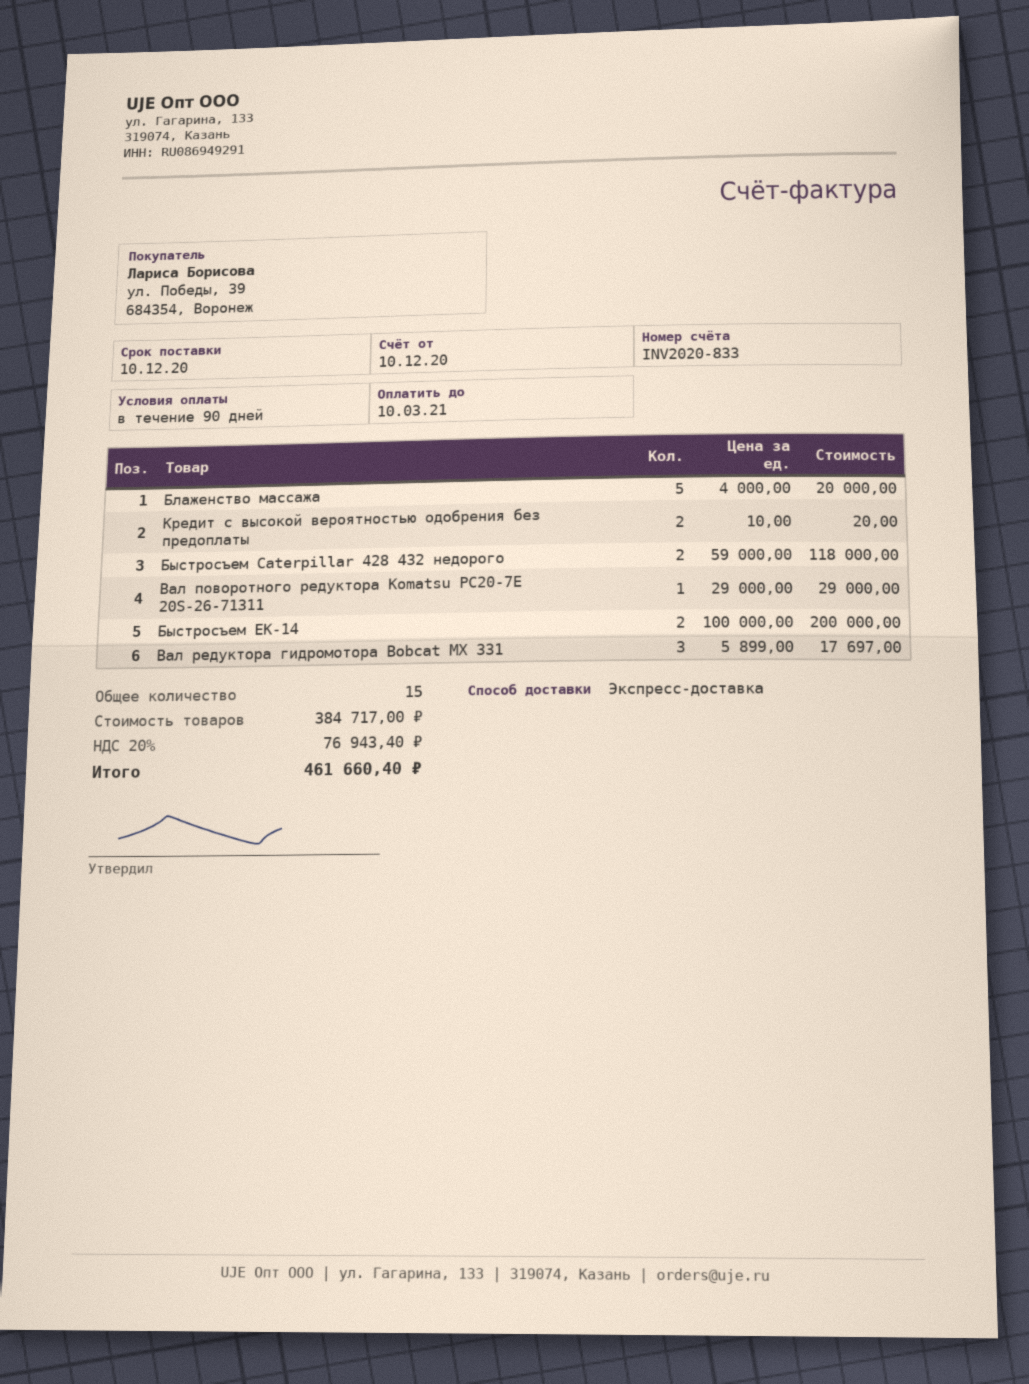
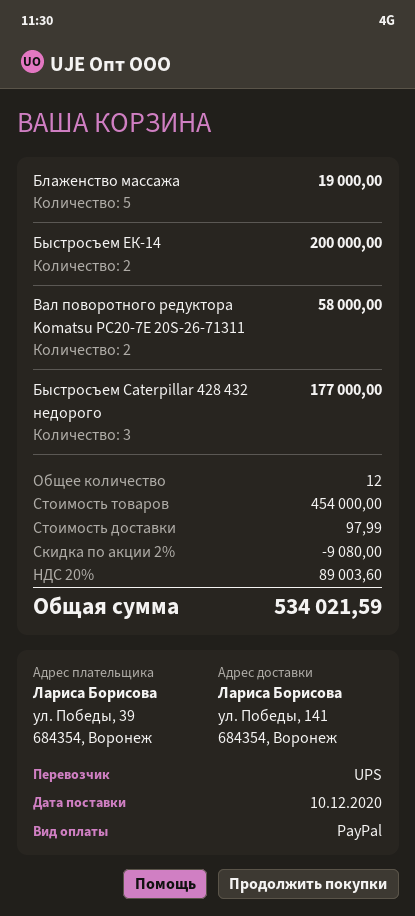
shipping method: express -> UPS
Блаженство массажа: 5 for 20000.00 -> 5 for 19000.00
Кредит с высокой вероятностью одобрения без предоплаты: 2 for 20.00 -> none
Быстросъем Caterpillar 428 432 недорого: 2 for 118000.00 -> 3 for 177000.00
Вал поворотного редуктора Komatsu PC20-7E 20S-26-71311: 1 for 29000.00 -> 2 for 58000.00
Вал редуктора гидромотора Bobcat MX 331: 3 for 17697.00 -> none
total quantity: 15 -> 12
subtotal: 384717.00 -> 454000.00
discount: none -> 2% = 9080.00
shipping: none -> 97.99
tax: 20% = 76943.40 -> 20% = 89003.60
total: 461660.40 -> 534021.59

